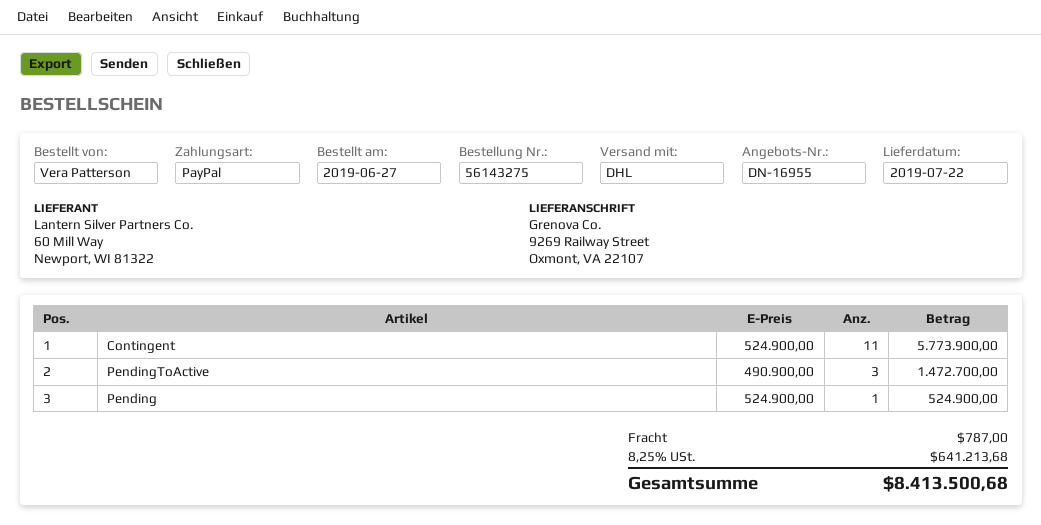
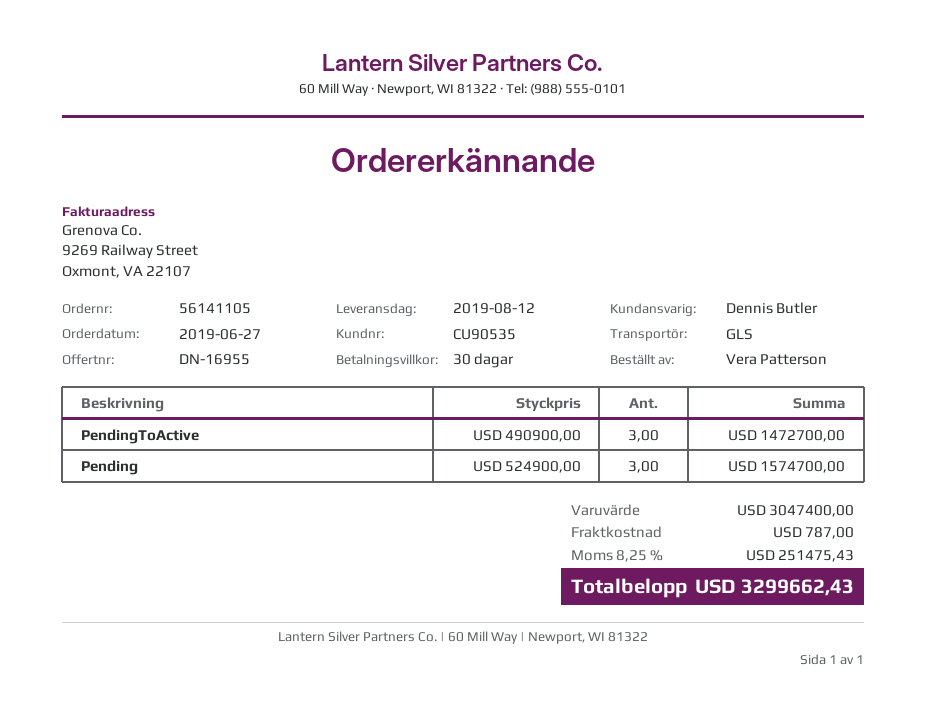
order number: 56143275 -> 56141105
delivery date: 2019-07-22 -> 2019-08-12
shipping method: DHL -> GLS
Contingent: 11 x 524900.00 = 5773900.00 -> none
Pending: 1 x 524900.00 = 524900.00 -> 3 x 524900.00 = 1574700.00
tax: 8.25% = 641213.68 -> 8.25% = 251475.43
total: 8413500.68 -> 3299662.43

